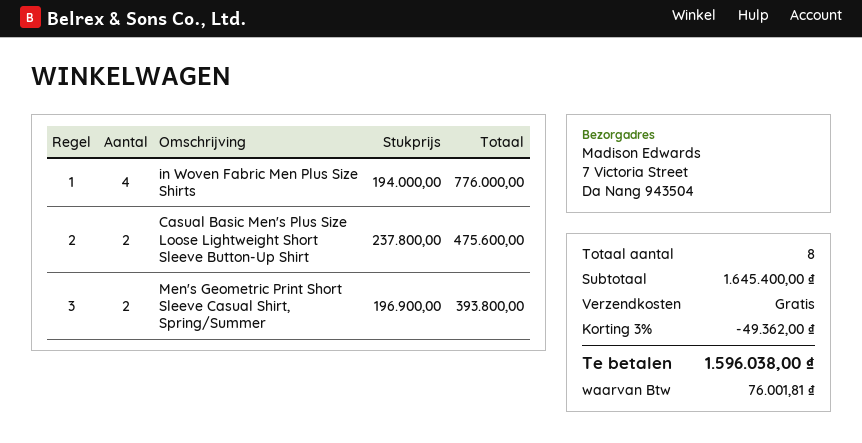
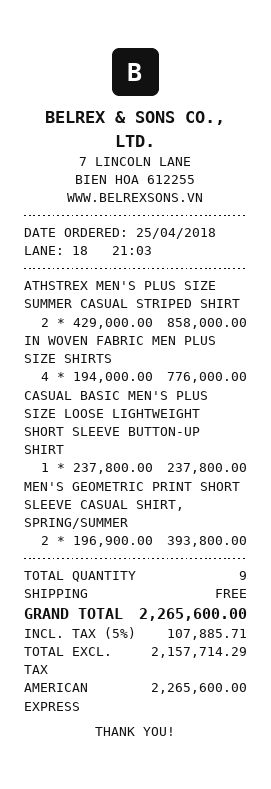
Casual Basic Men's Plus Size Loose Lightweight Short Sleeve Button-Up Shirt: 2 x 237800.00 = 475600.00 -> 1 x 237800.00 = 237800.00
ATHSTREX MEN'S PLUS SIZE SUMMER CASUAL STRIPED SHIRT: none -> 2 x 429000.00 = 858000.00
total quantity: 8 -> 9
discount: 3% = 49362.00 -> none
tax: 76001.81 -> 107885.71
total: 1596038.00 -> 2265600.00

